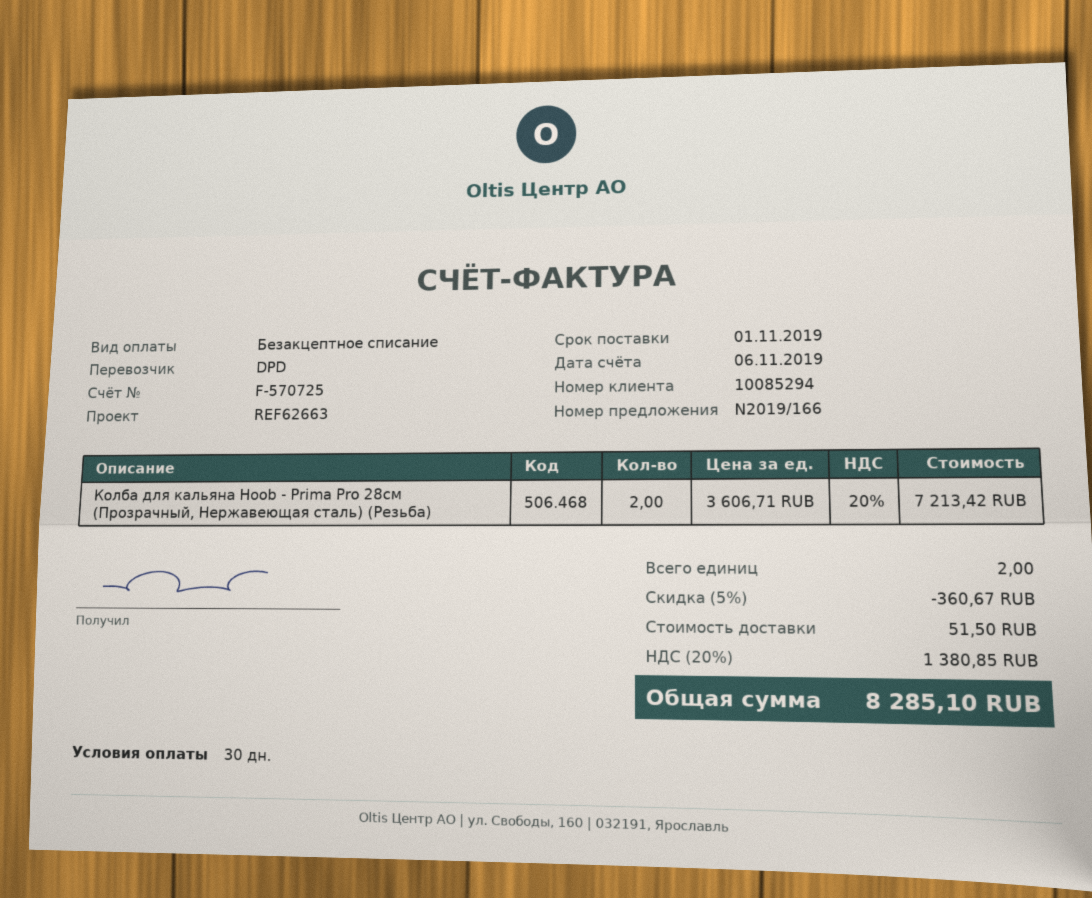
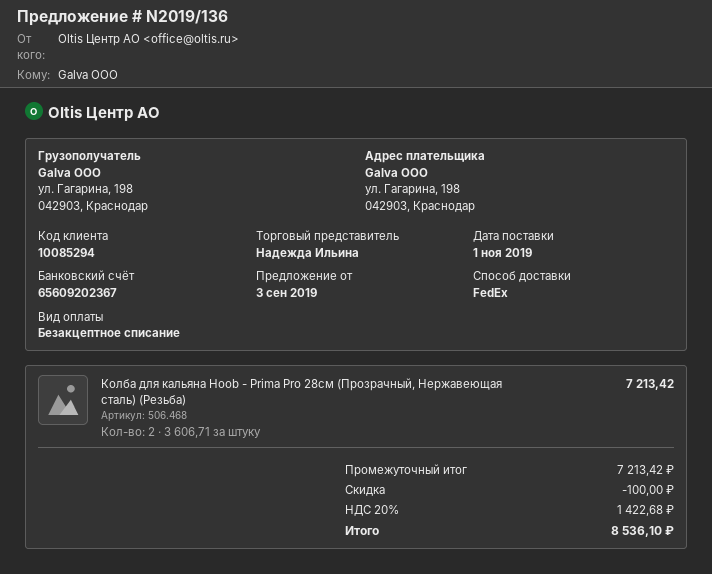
quote number: N2019/166 -> N2019/136
shipping method: DPD -> FedEx
discount: 360.67 -> 100.00
shipping: 51.50 -> none
tax: 20% = 1380.85 -> 20% = 1422.68
total: 8285.10 -> 8536.10

